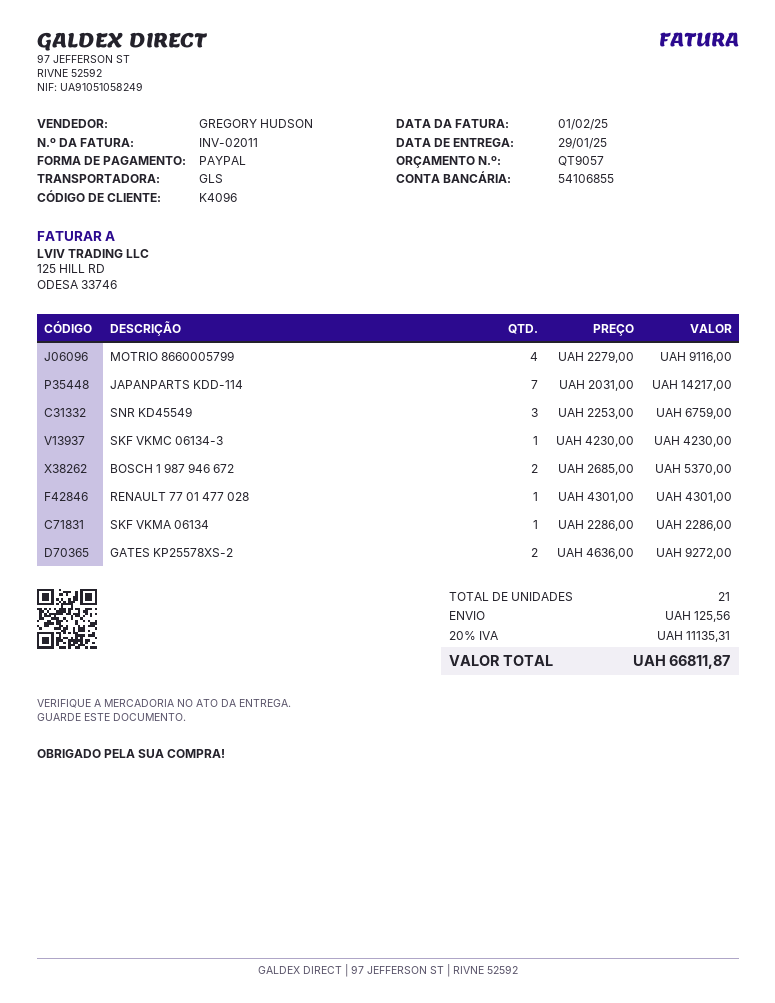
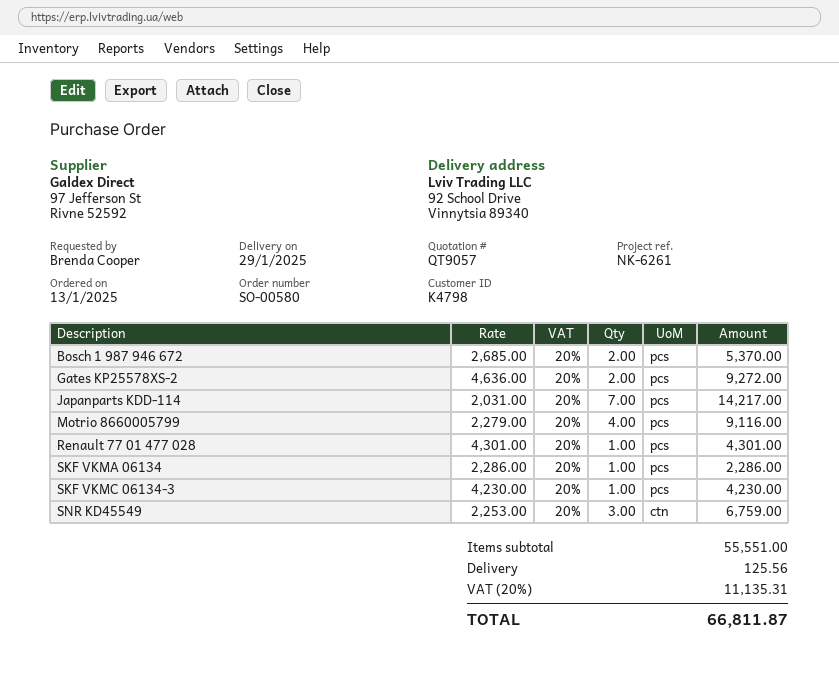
customer number: K4096 -> K4798

